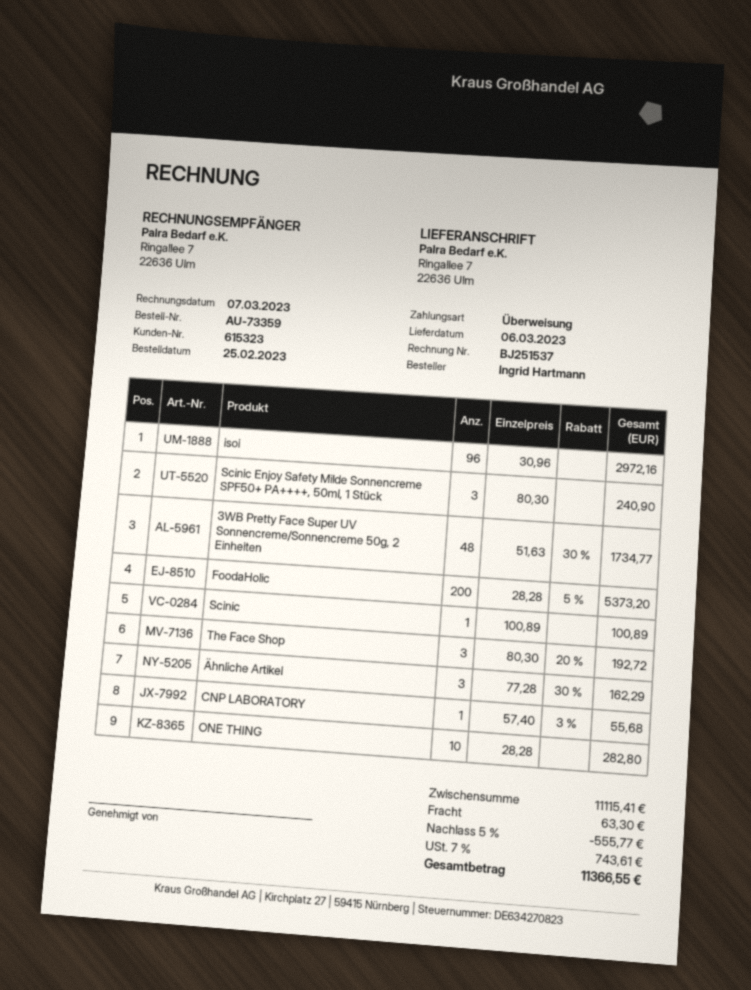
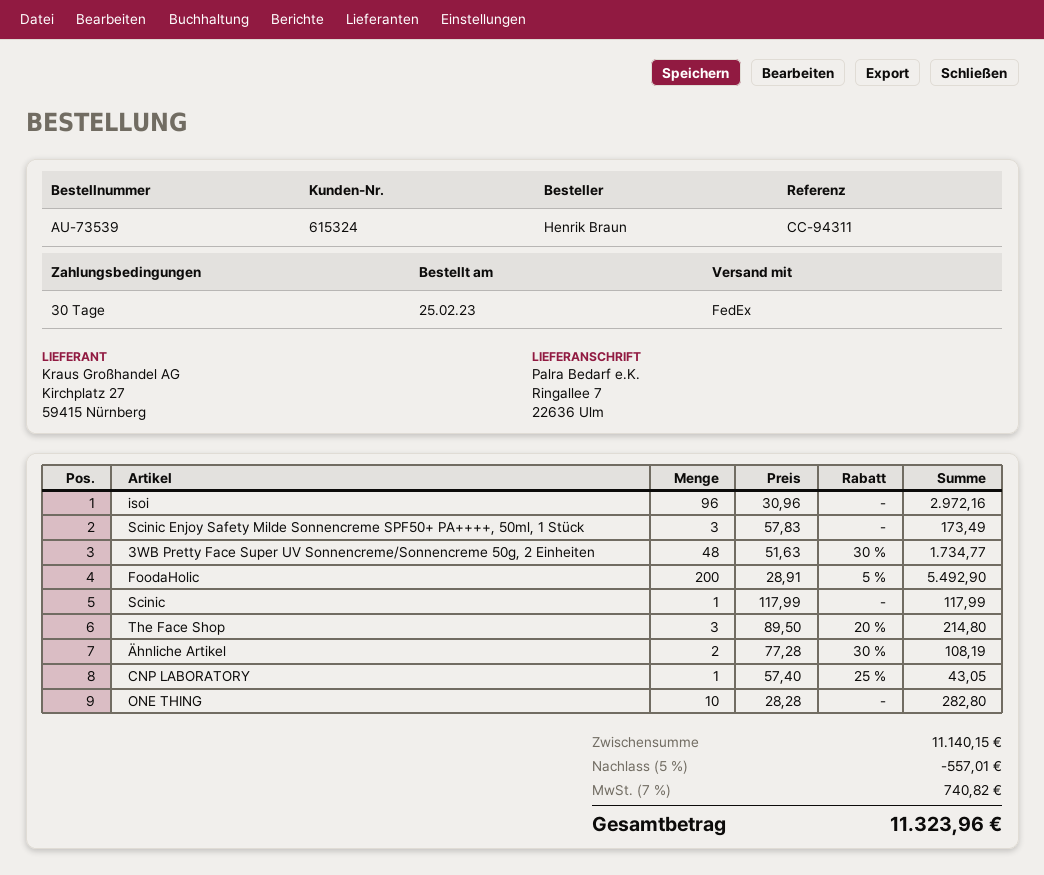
order number: AU-73359 -> AU-73539
customer number: 615323 -> 615324
ordered by: Ingrid Hartmann -> Henrik Braun
Scinic Enjoy Safety Milde Sonnencreme SPF50+ PA++++, 50ml, 1 Stück: 3 x 80.30 = 240.90 -> 3 x 57.83 = 173.49
FoodaHolic: 200 x 28.28 - 5% = 5373.20 -> 200 x 28.91 - 5% = 5492.90
Scinic: 1 x 100.89 = 100.89 -> 1 x 117.99 = 117.99
The Face Shop: 3 x 80.30 - 20% = 192.72 -> 3 x 89.50 - 20% = 214.80
Ähnliche Artikel: 3 x 77.28 - 30% = 162.29 -> 2 x 77.28 - 30% = 108.19
CNP LABORATORY: 1 x 57.40 - 3% = 55.68 -> 1 x 57.40 - 25% = 43.05
subtotal: 11115.41 -> 11140.15
discount: 5% = 555.77 -> 5% = 557.01
shipping: 63.30 -> none
tax: 7% = 743.61 -> 7% = 740.82
total: 11366.55 -> 11323.96

